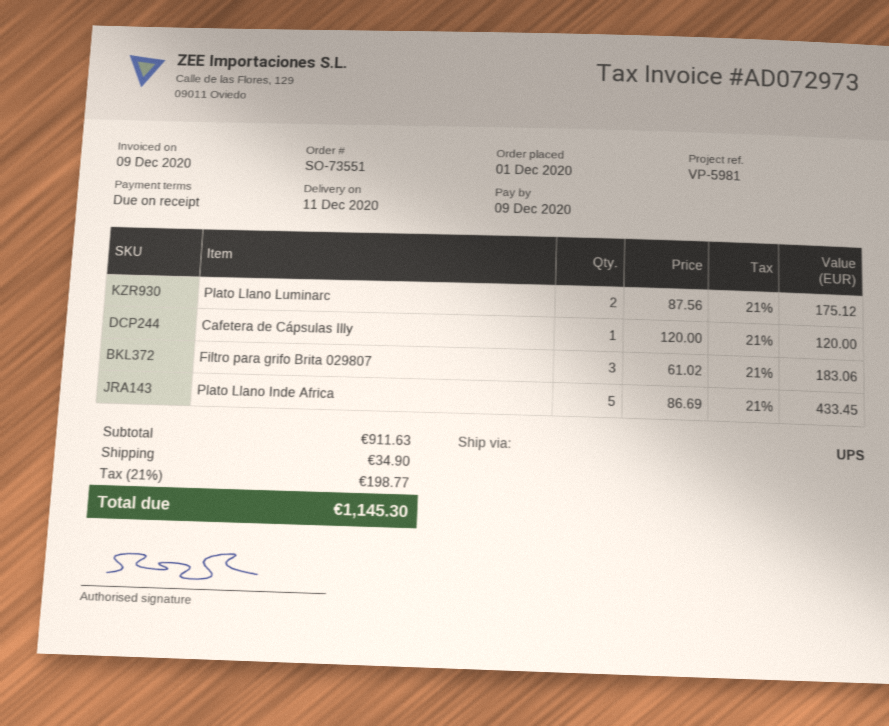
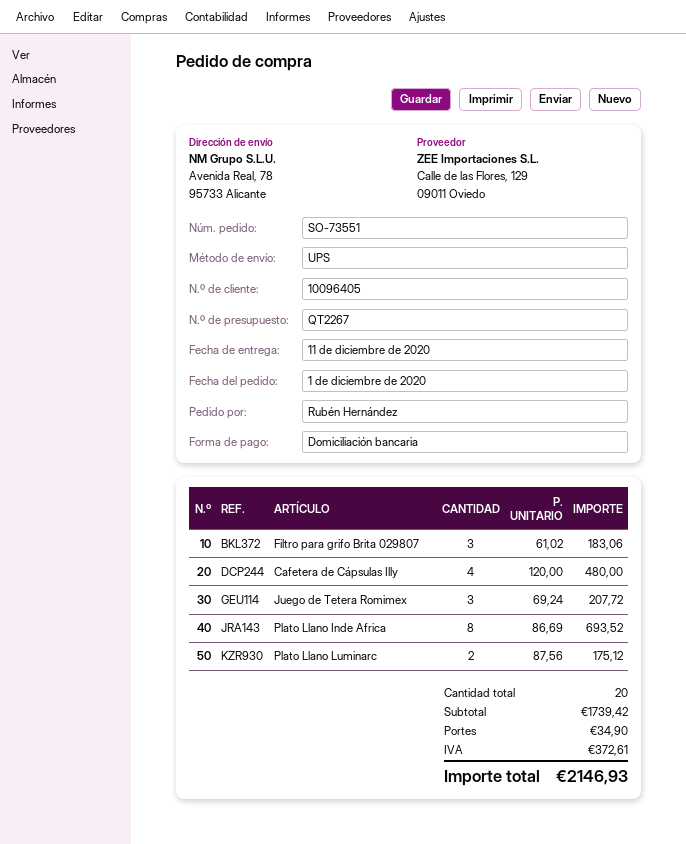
Cafetera de Cápsulas Illy: 1 x 120.00 = 120.00 -> 4 x 120.00 = 480.00
Plato Llano Inde Africa: 5 x 86.69 = 433.45 -> 8 x 86.69 = 693.52
Juego de Tetera Romimex: none -> 3 x 69.24 = 207.72
subtotal: 911.63 -> 1739.42
tax: 198.77 -> 372.61
total: 1145.30 -> 2146.93

